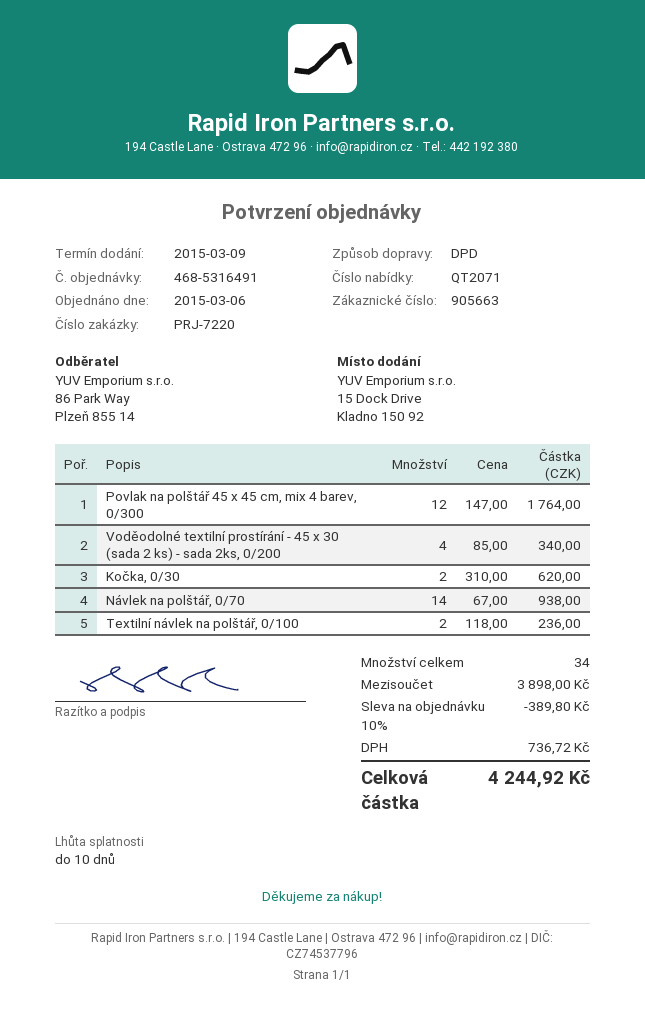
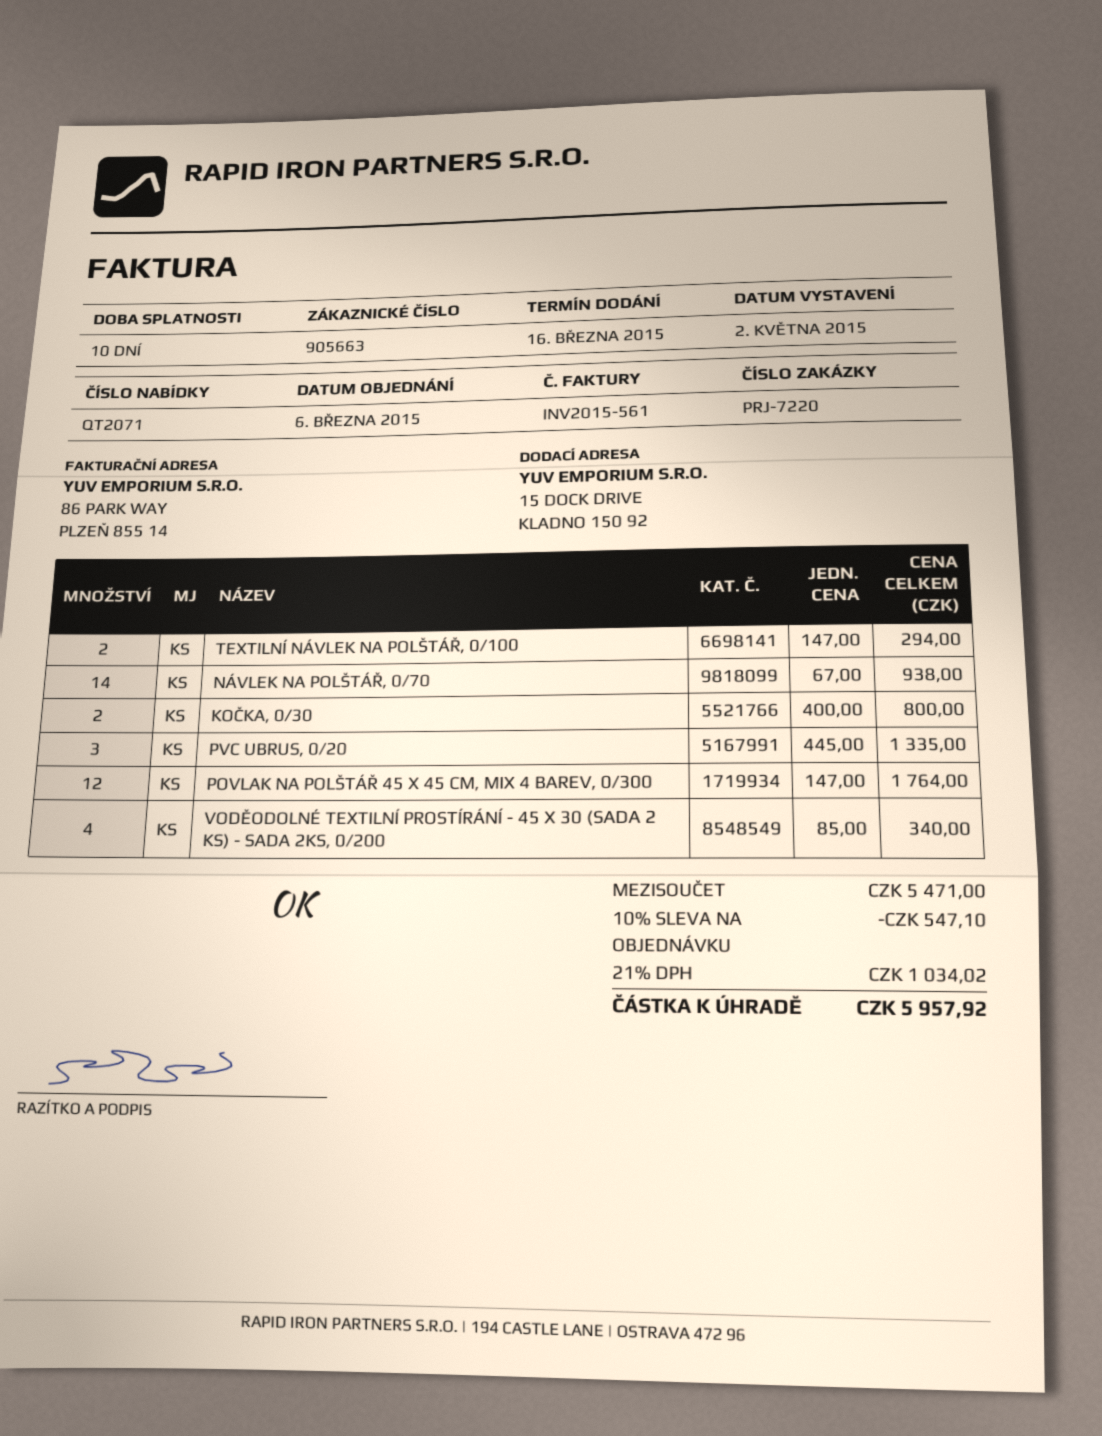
delivery date: 2015-03-09 -> 2015-03-16
Kočka, 0/30: 2 x 310.00 = 620.00 -> 2 x 400.00 = 800.00
Textilní návlek na polštář, 0/100: 2 x 118.00 = 236.00 -> 2 x 147.00 = 294.00
PVC UBRUS, 0/20: none -> 3 x 445.00 = 1335.00
subtotal: 3898.00 -> 5471.00
discount: 10% = 389.80 -> 10% = 547.10
tax: 736.72 -> 1034.02
total: 4244.92 -> 5957.92

